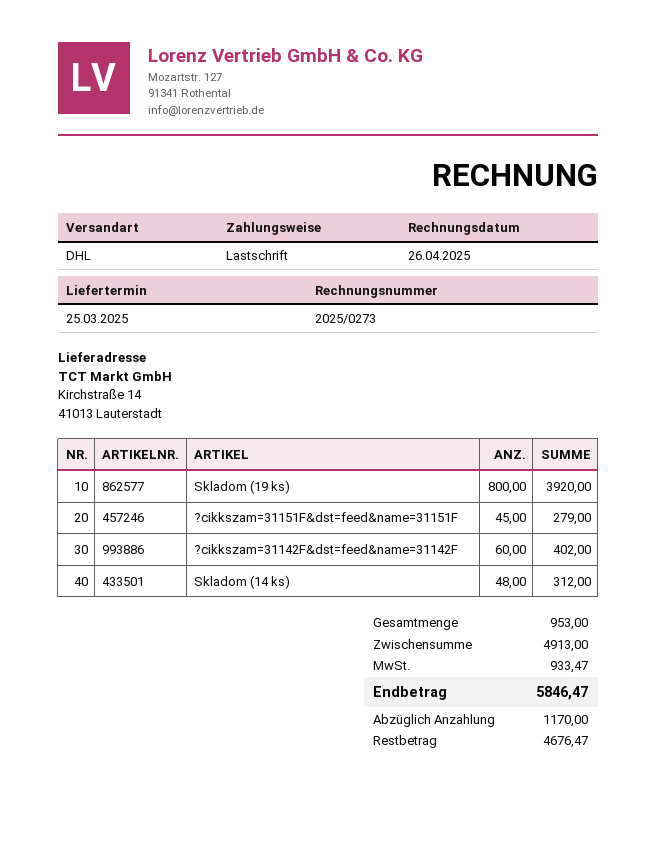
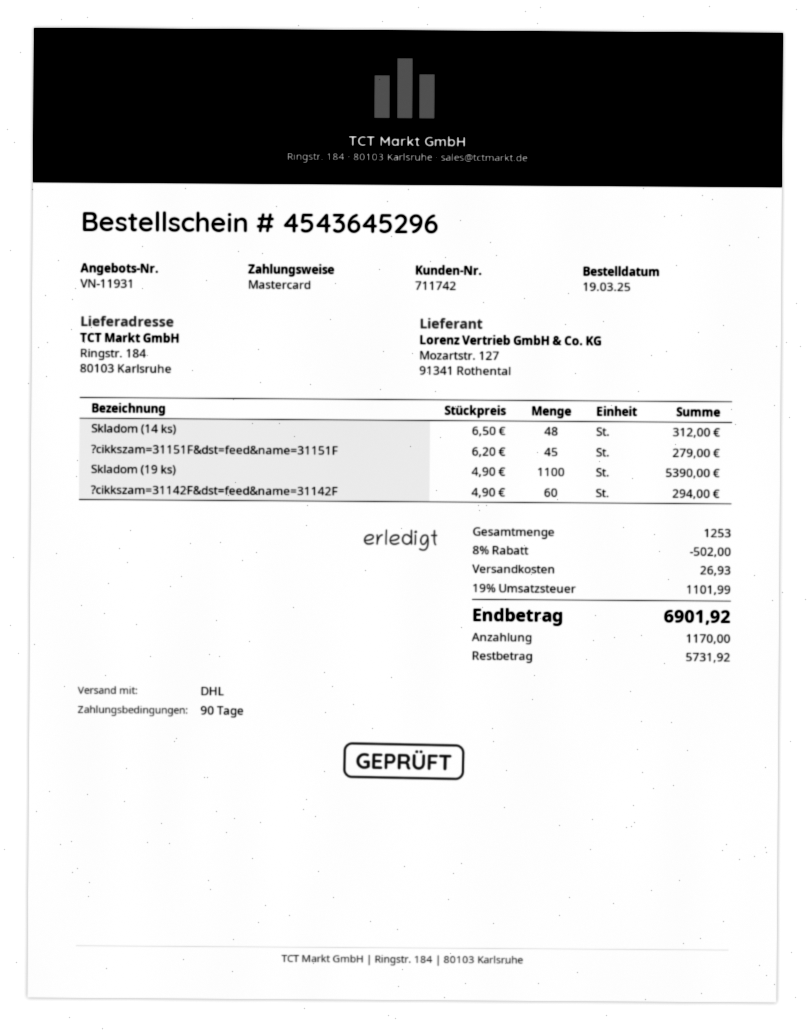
payment method: direct debit -> Mastercard
ship to: Kirchstraße 14, 41013 Lauterstadt -> Ringstr. 184, 80103 Karlsruhe
Skladom (19 ks): 800 for 3920.00 -> 1100 for 5390.00
?cikkszam=31142F&dst=feed&name=31142F: 60 for 402.00 -> 60 for 294.00
total quantity: 953 -> 1253
discount: none -> 8% = 502.00
shipping: none -> 26.93
tax: 933.47 -> 1101.99
total: 5846.47 -> 6901.92
balance: 4676.47 -> 5731.92

